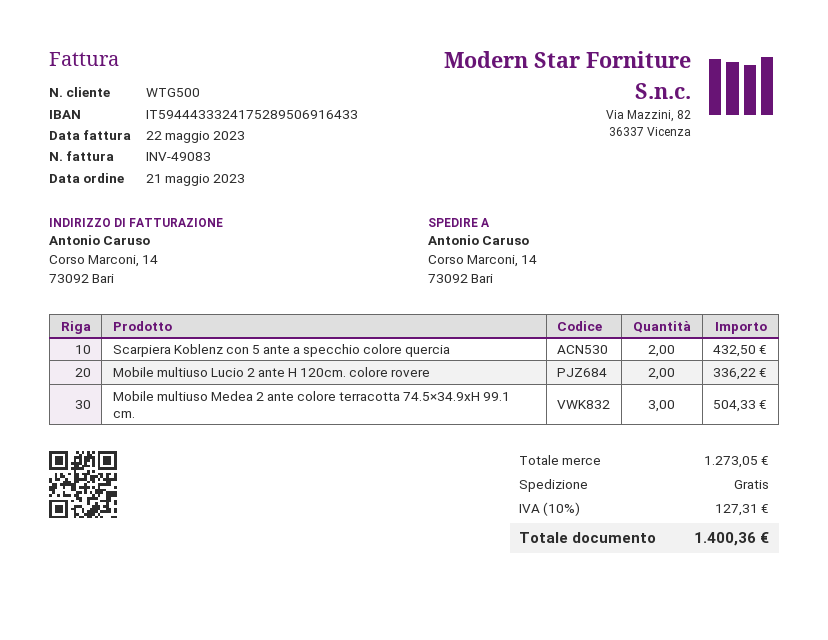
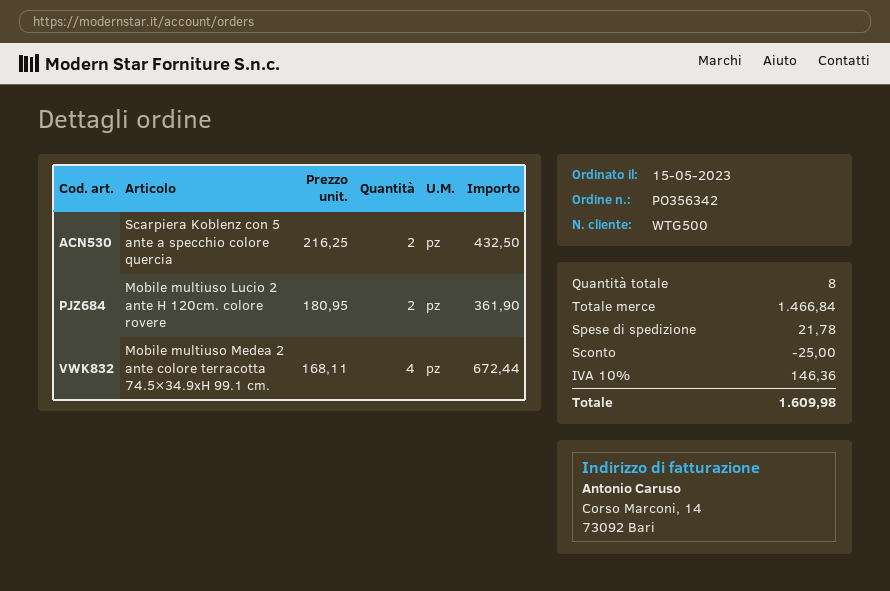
order date: 2023-05-21 -> 2023-05-15
Mobile multiuso Lucio 2 ante H 120cm. colore rovere: 2 for 336.22 -> 2 for 361.90
Mobile multiuso Medea 2 ante colore terracotta 74.5×34.9xH 99.1 cm.: 3 for 504.33 -> 4 for 672.44
subtotal: 1273.05 -> 1466.84
discount: none -> 25.00
shipping: 0.00 -> 21.78
tax: 10% = 127.31 -> 10% = 146.36
total: 1400.36 -> 1609.98

